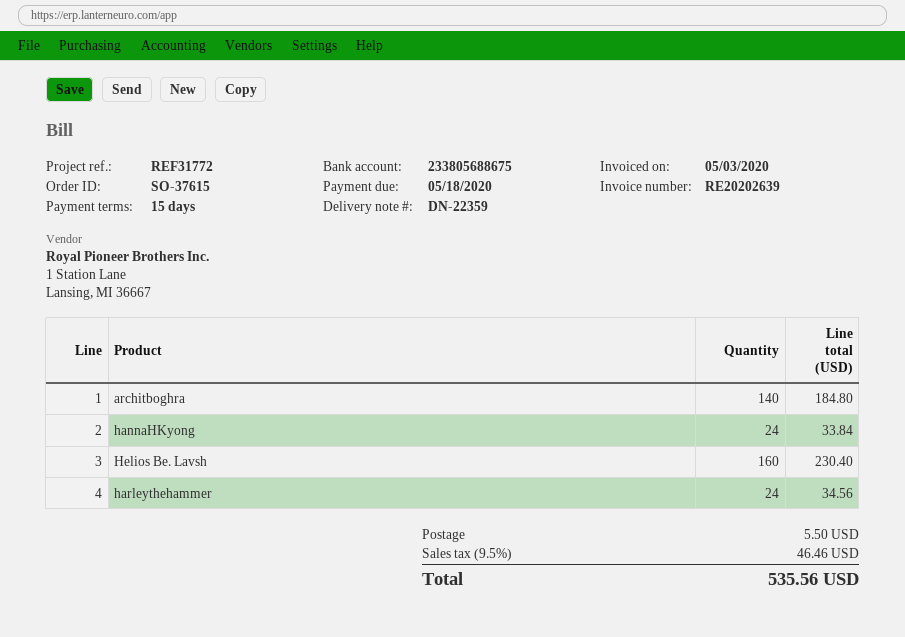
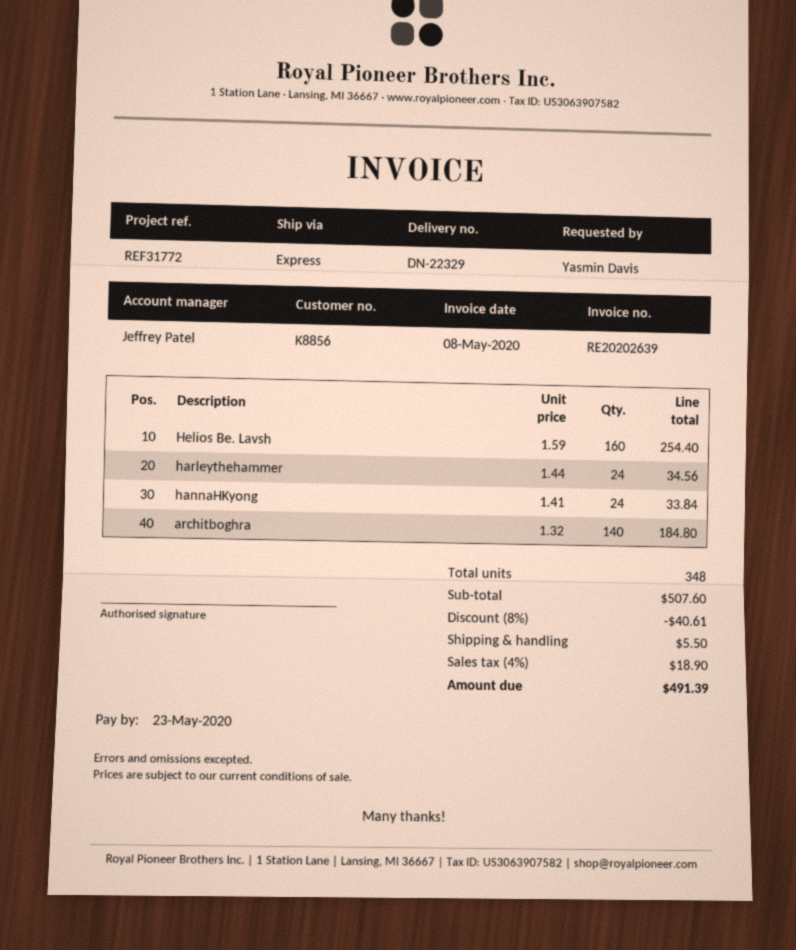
delivery note number: DN-22359 -> DN-22329
invoice date: 2020-05-03 -> 2020-05-08
due date: 2020-05-18 -> 2020-05-23
Helios Be. Lavsh: 160 for 230.40 -> 160 for 254.40
discount: none -> 8% = 40.61
tax: 9.5% = 46.46 -> 4% = 18.90
total: 535.56 -> 491.39

